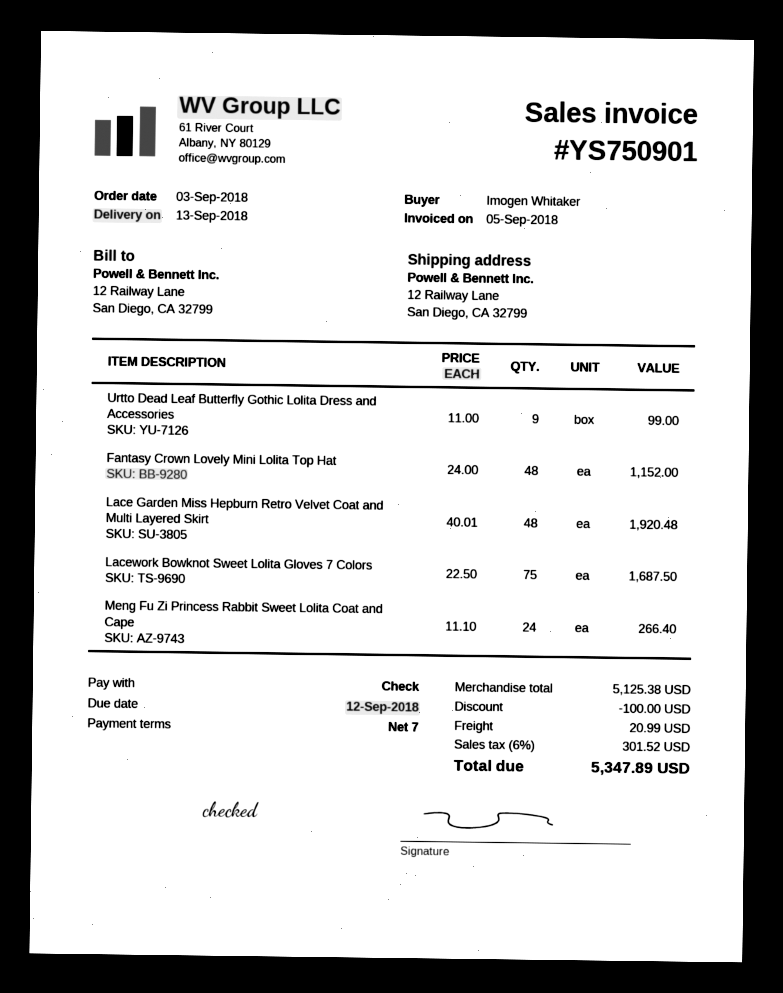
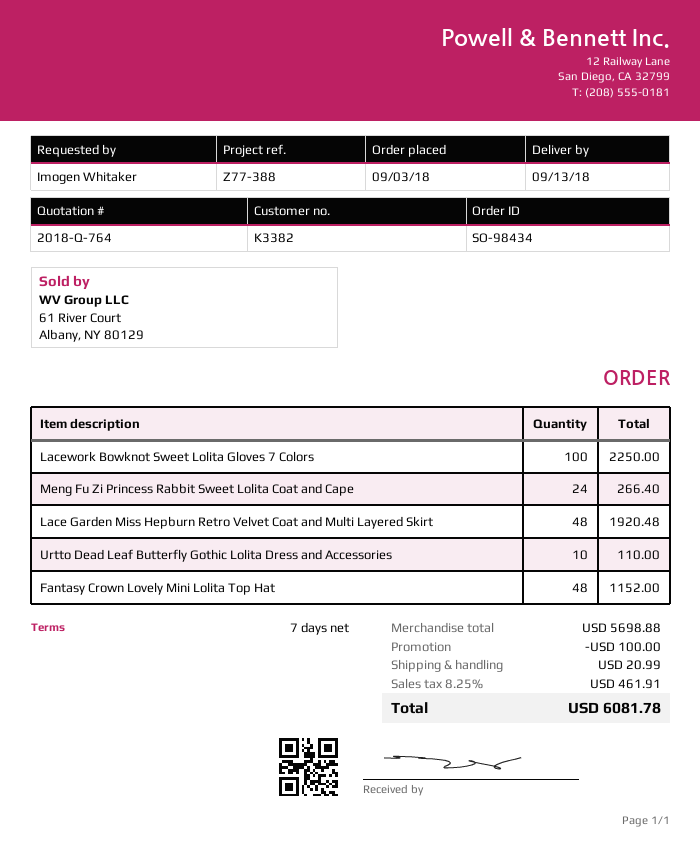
Urtto Dead Leaf Butterfly Gothic Lolita Dress and Accessories: 9 for 99.00 -> 10 for 110.00
Lacework Bowknot Sweet Lolita Gloves 7 Colors: 75 for 1687.50 -> 100 for 2250.00
subtotal: 5125.38 -> 5698.88
tax: 6% = 301.52 -> 8.25% = 461.91
total: 5347.89 -> 6081.78

